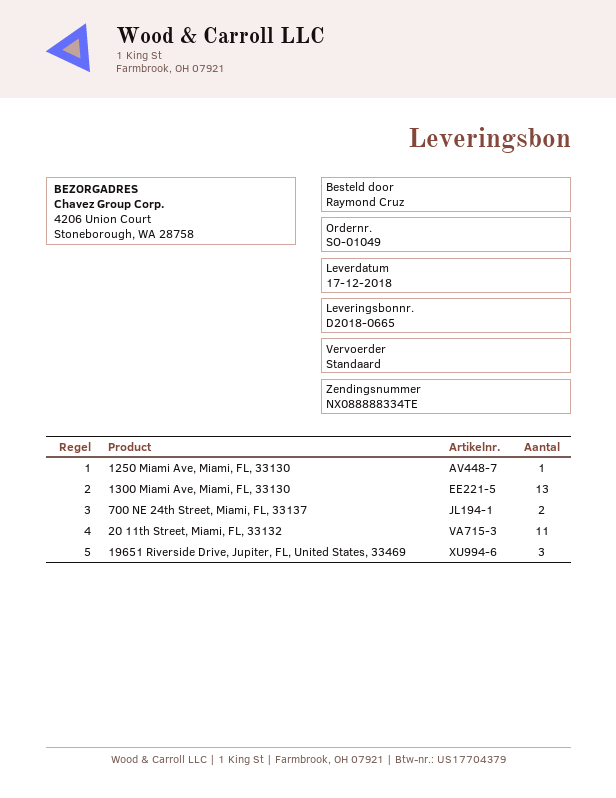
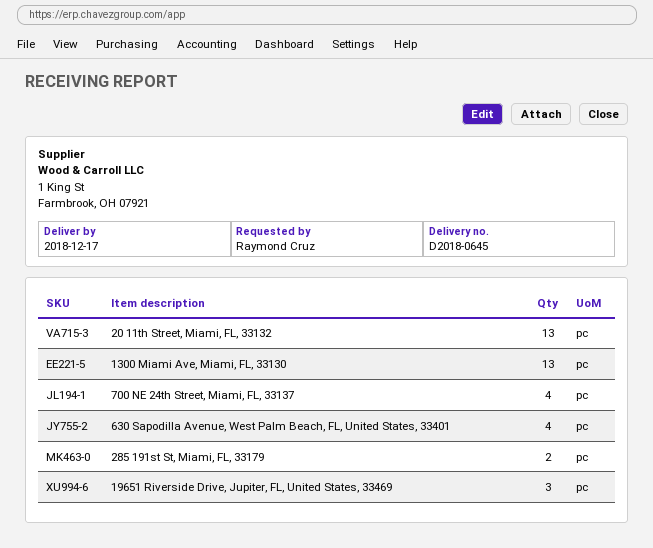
delivery note number: D2018-0665 -> D2018-0645
1250 Miami Ave, Miami, FL, 33130: 1 -> none
700 NE 24th Street, Miami, FL, 33137: 2 -> 4
20 11th Street, Miami, FL, 33132: 11 -> 13
630 Sapodilla Avenue, West Palm Beach, FL, United States, 33401: none -> 4
285 191st St, Miami, FL, 33179: none -> 2

